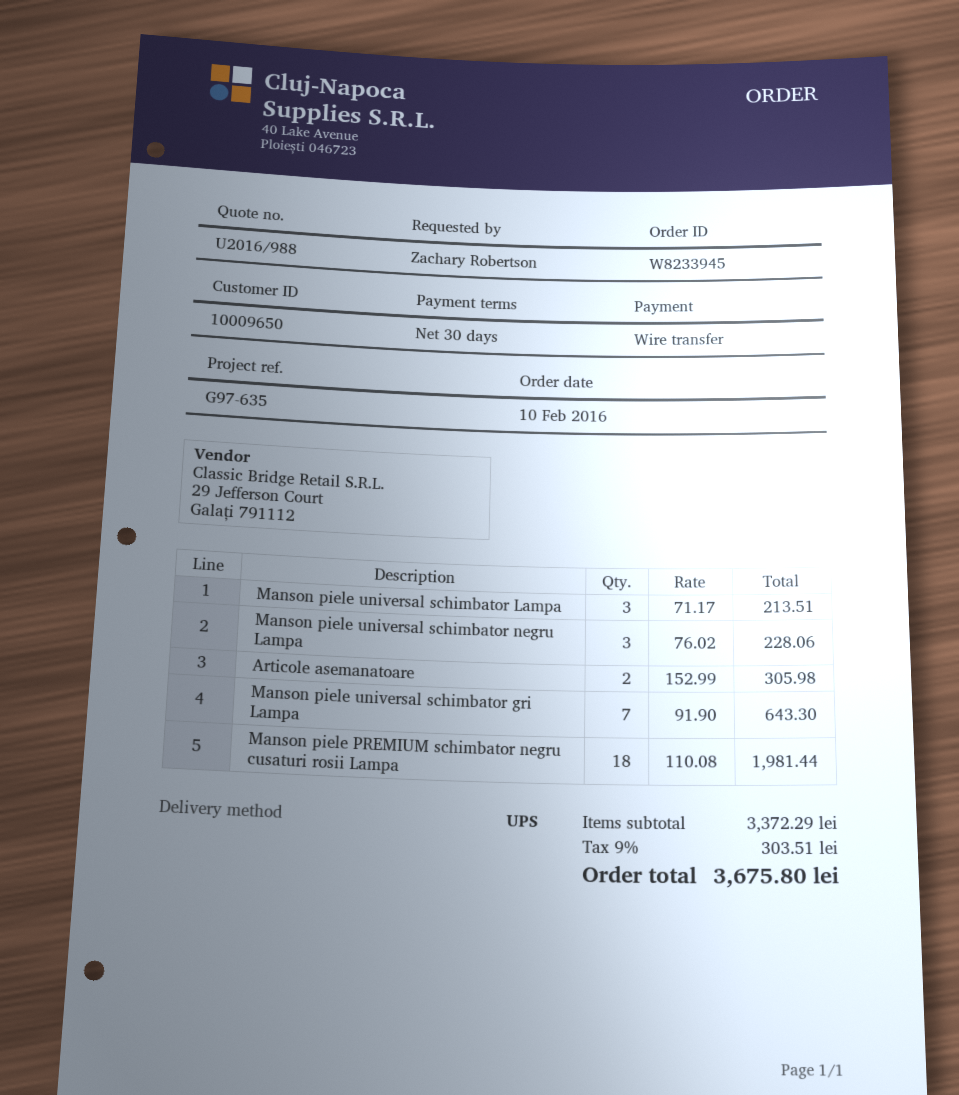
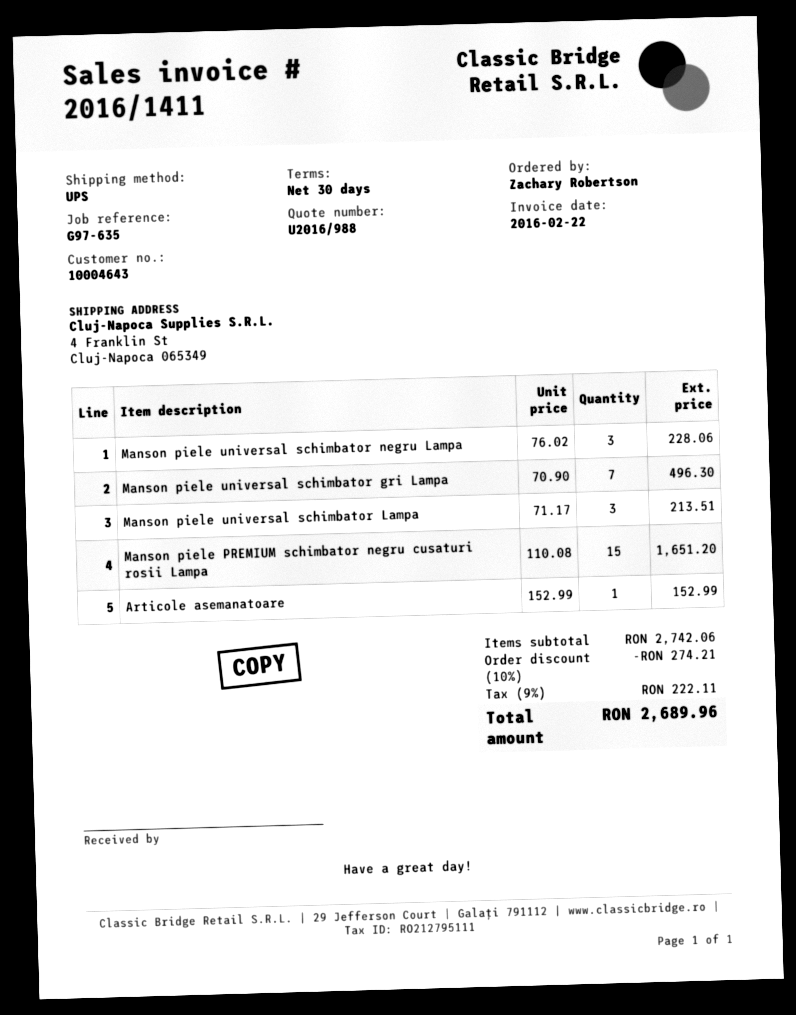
customer number: 10009650 -> 10004643
Articole asemanatoare: 2 x 152.99 = 305.98 -> 1 x 152.99 = 152.99
Manson piele universal schimbator gri Lampa: 7 x 91.90 = 643.30 -> 7 x 70.90 = 496.30
Manson piele PREMIUM schimbator negru cusaturi rosii Lampa: 18 x 110.08 = 1981.44 -> 15 x 110.08 = 1651.20
subtotal: 3372.29 -> 2742.06
discount: none -> 10% = 274.21
tax: 9% = 303.51 -> 9% = 222.11
total: 3675.80 -> 2689.96

